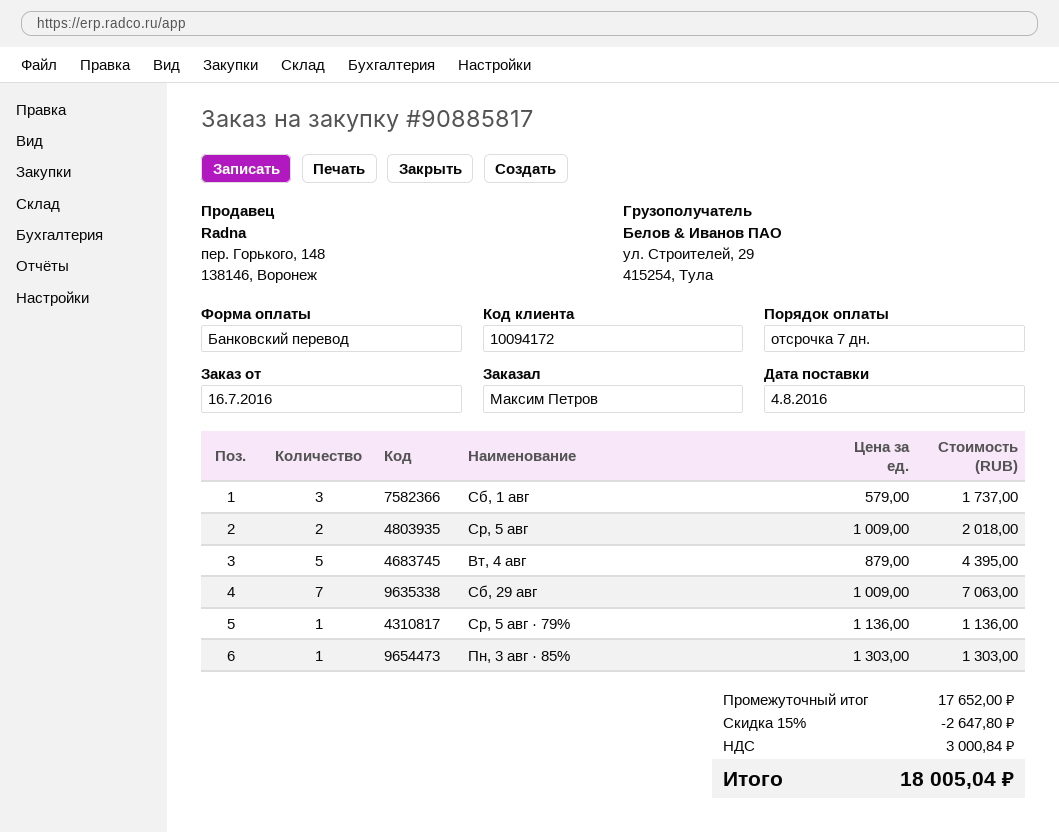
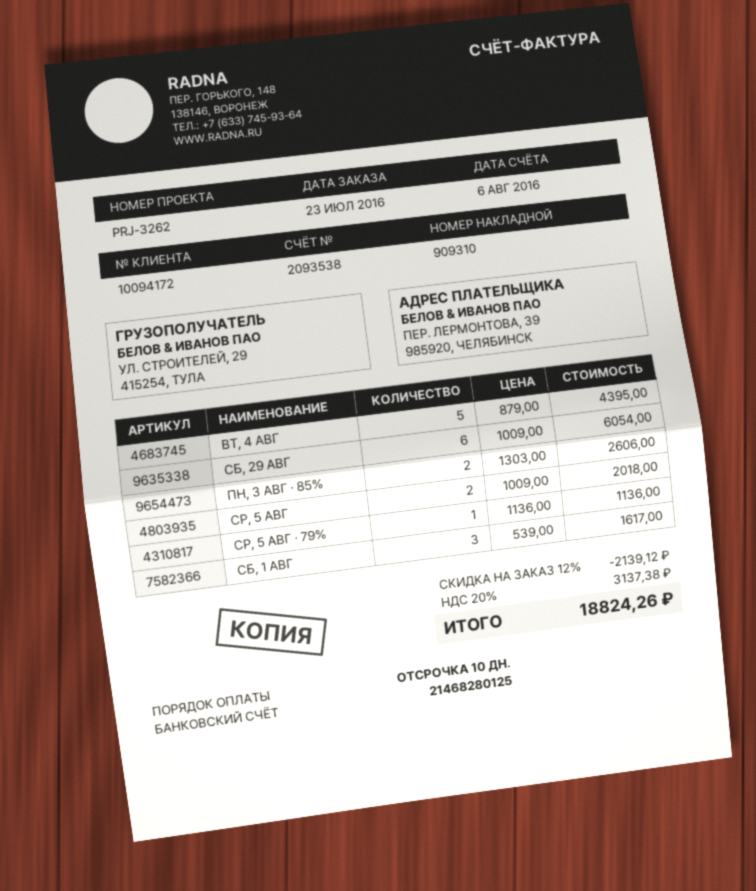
order date: 2016-07-16 -> 2016-07-23
payment terms: 7 days -> 10 days
Сб, 1 авг: 3 x 579.00 = 1737.00 -> 3 x 539.00 = 1617.00
Сб, 29 авг: 7 x 1009.00 = 7063.00 -> 6 x 1009.00 = 6054.00
Пн, 3 авг · 85%: 1 x 1303.00 = 1303.00 -> 2 x 1303.00 = 2606.00
discount: 15% = 2647.80 -> 12% = 2139.12
tax: 3000.84 -> 3137.38
total: 18005.04 -> 18824.26

